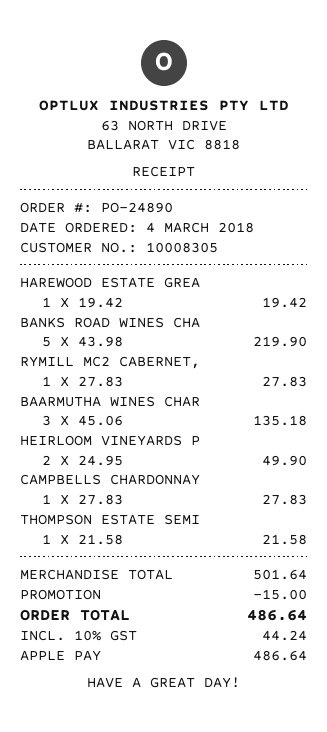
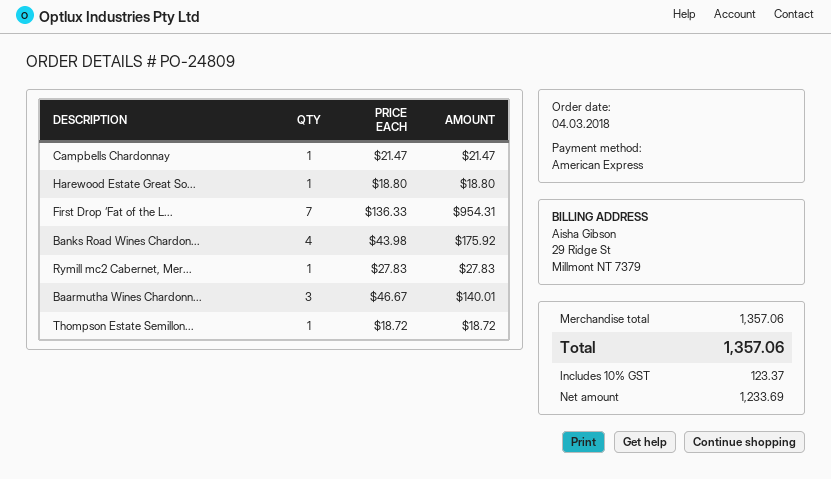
order number: PO-24890 -> PO-24809
payment method: Apple Pay -> American Express
HAREWOOD ESTATE GREA: 1 x 19.42 = 19.42 -> 1 x 18.80 = 18.80
BANKS ROAD WINES CHA: 5 x 43.98 = 219.90 -> 4 x 43.98 = 175.92
BAARMUTHA WINES CHAR: 3 x 45.06 = 135.18 -> 3 x 46.67 = 140.01
HEIRLOOM VINEYARDS P: 2 x 24.95 = 49.90 -> none
CAMPBELLS CHARDONNAY: 1 x 27.83 = 27.83 -> 1 x 21.47 = 21.47
THOMPSON ESTATE SEMI: 1 x 21.58 = 21.58 -> 1 x 18.72 = 18.72
First Drop ‘Fat of the L...: none -> 7 x 136.33 = 954.31
subtotal: 501.64 -> 1357.06
discount: 15.00 -> none
tax: 10% = 44.24 -> 10% = 123.37
total: 486.64 -> 1357.06

